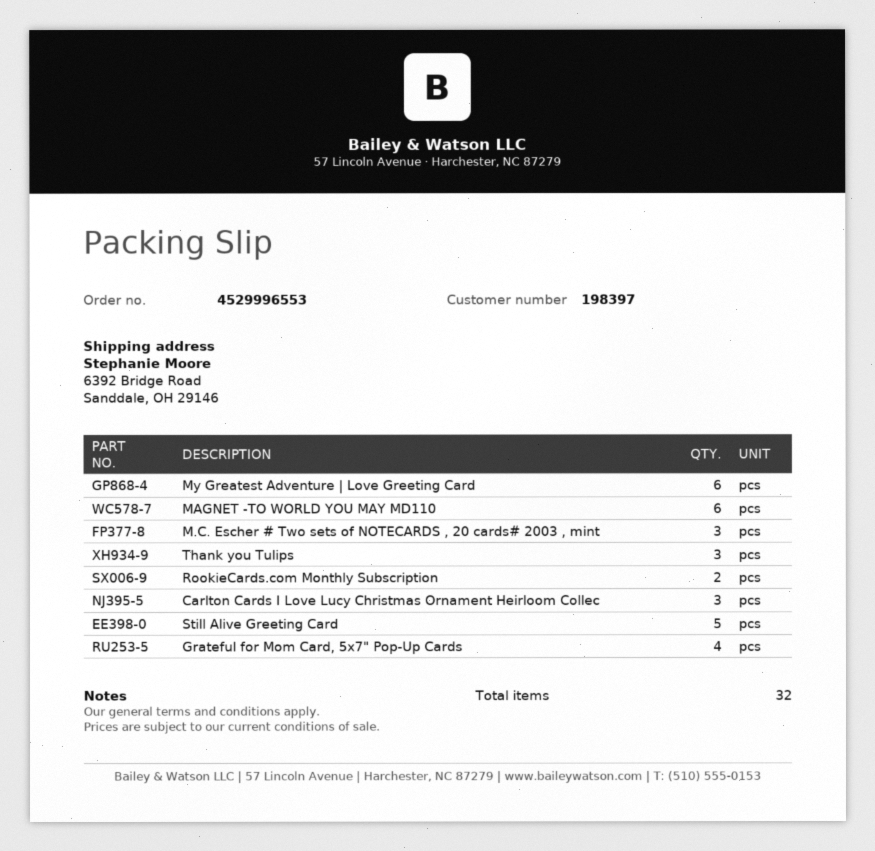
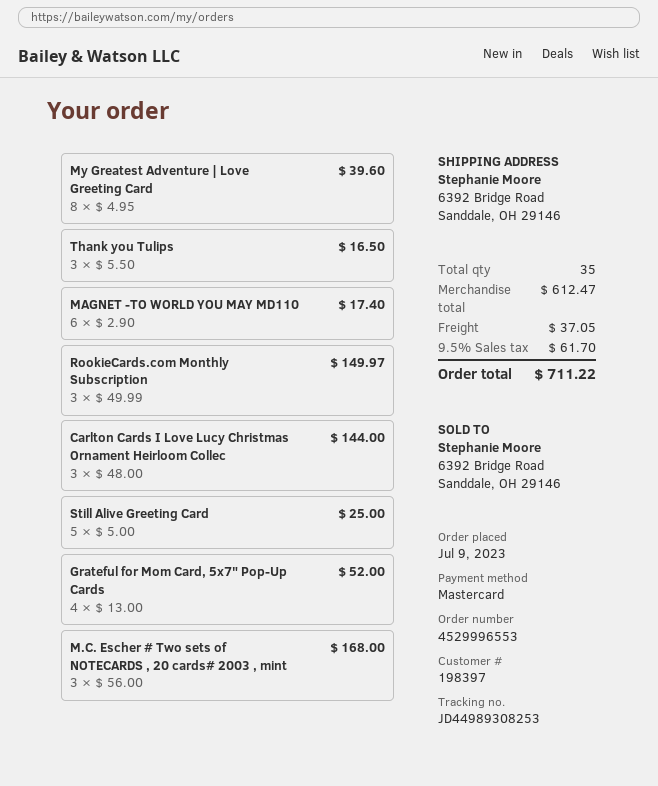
My Greatest Adventure | Love Greeting Card: 6 -> 8
RookieCards.com Monthly Subscription: 2 -> 3
total quantity: 32 -> 35

